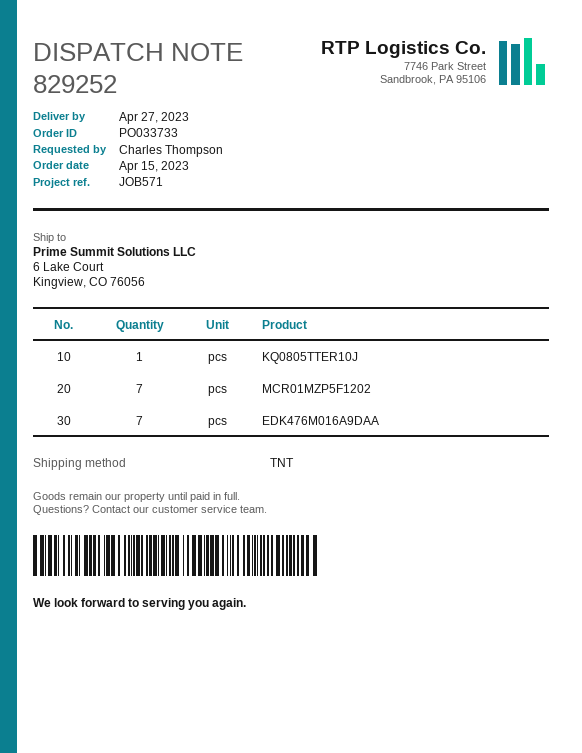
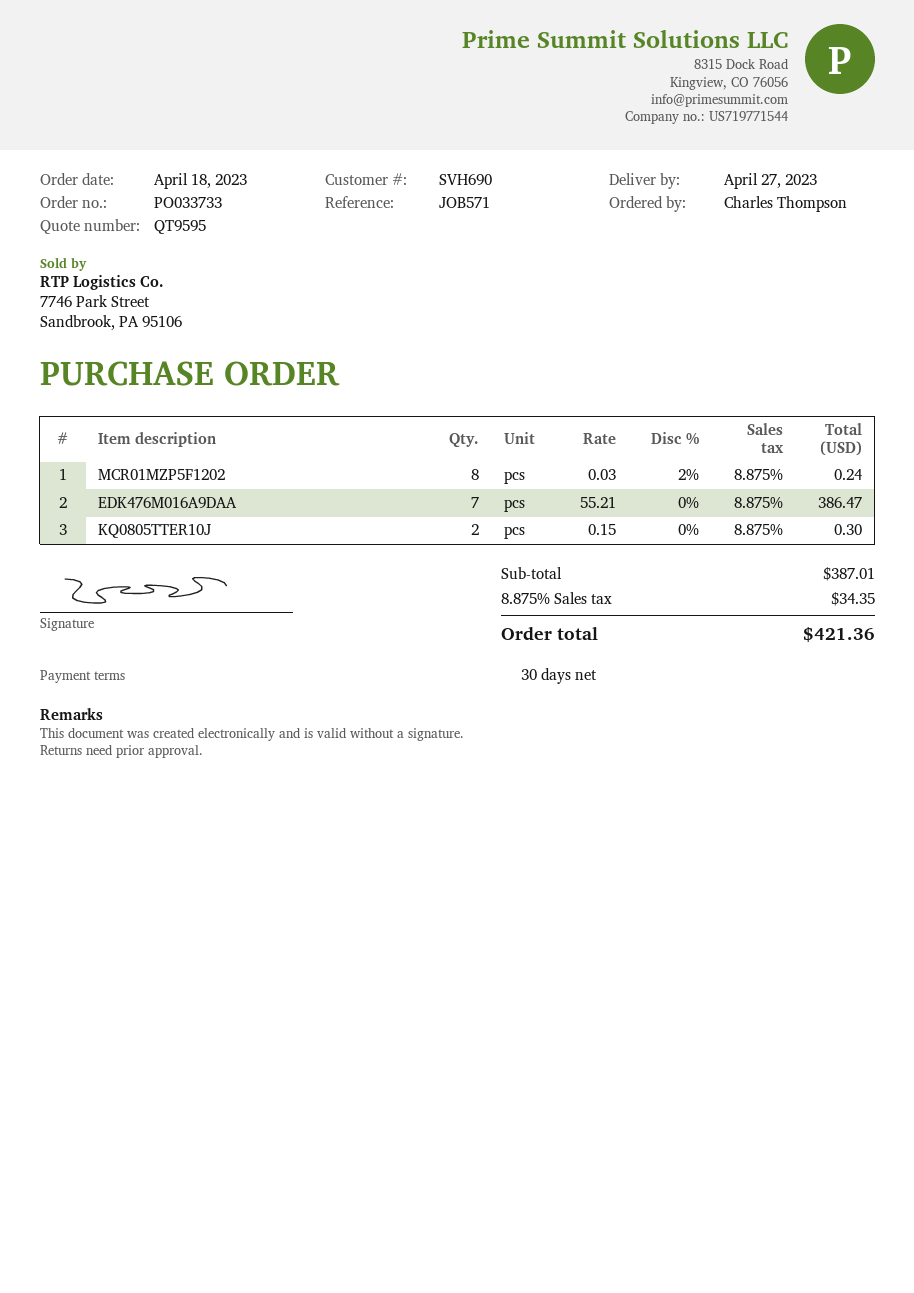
order date: 2023-04-15 -> 2023-04-18
KQ0805TTER10J: 1 -> 2
MCR01MZP5F1202: 7 -> 8

